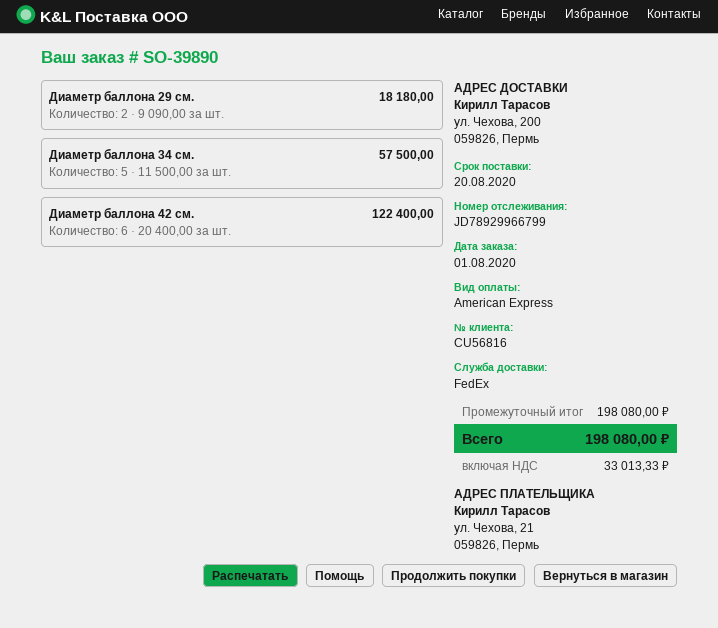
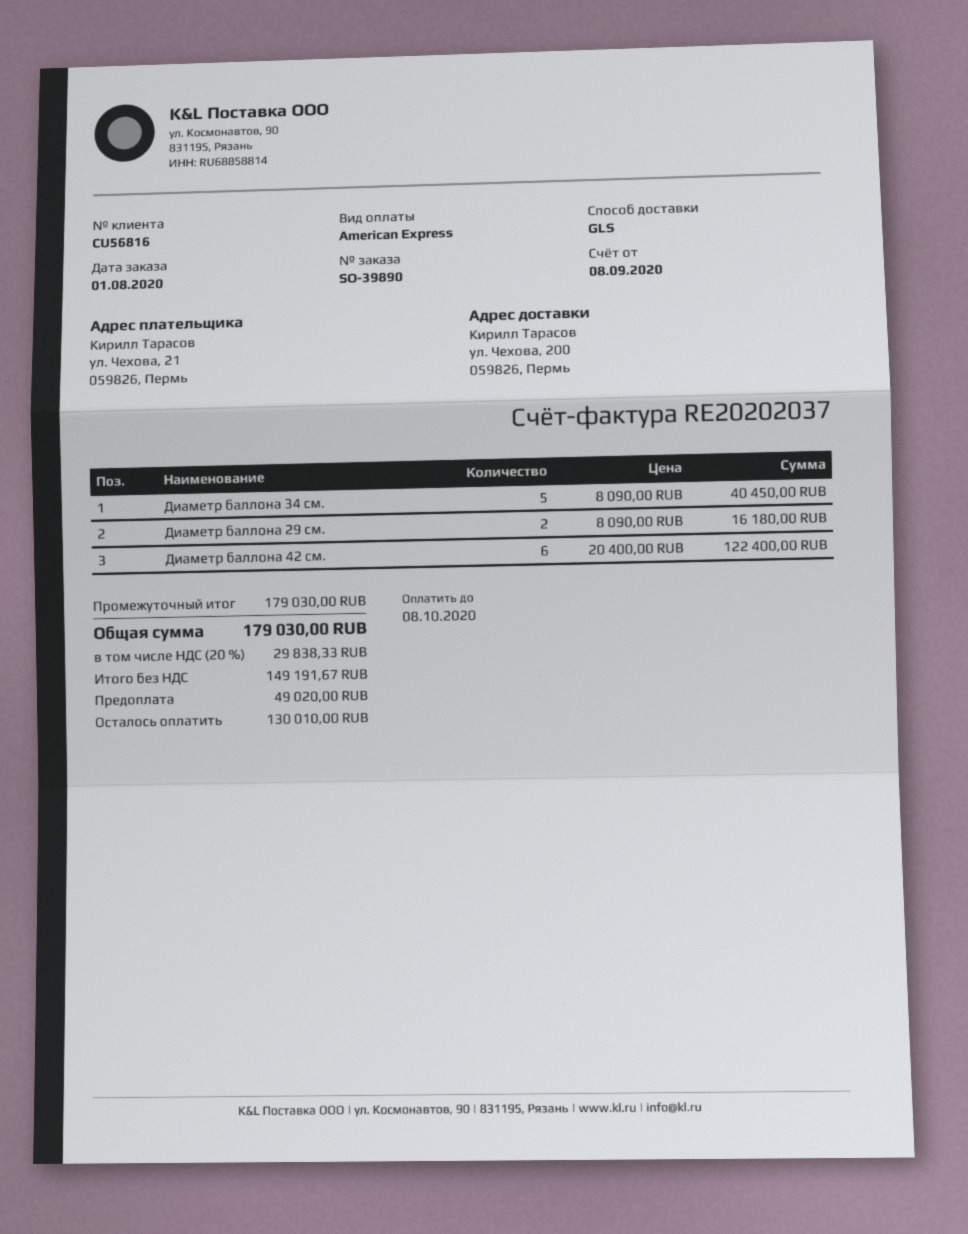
shipping method: FedEx -> GLS
Диаметр баллона 29 см.: 2 x 9090.00 = 18180.00 -> 2 x 8090.00 = 16180.00
Диаметр баллона 34 см.: 5 x 11500.00 = 57500.00 -> 5 x 8090.00 = 40450.00
subtotal: 198080.00 -> 179030.00
tax: 33013.33 -> 29838.33
total: 198080.00 -> 179030.00

